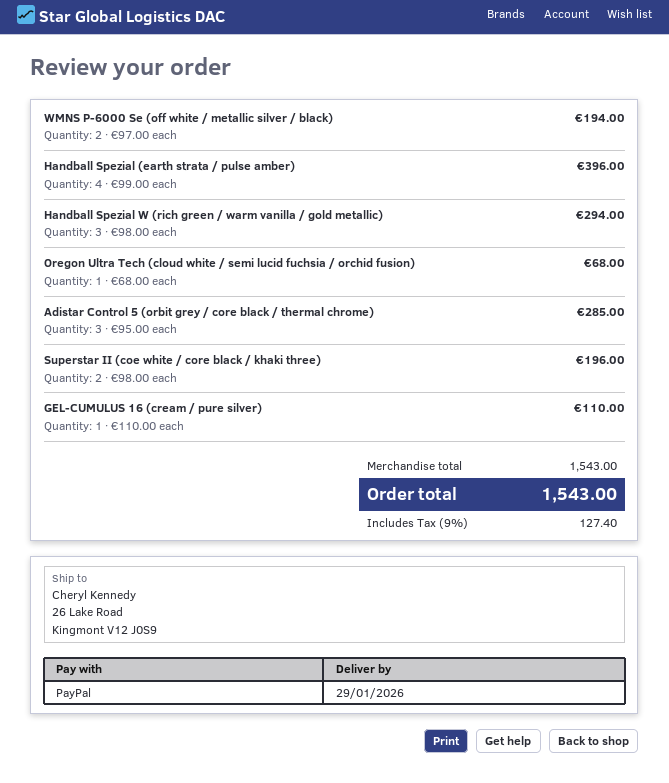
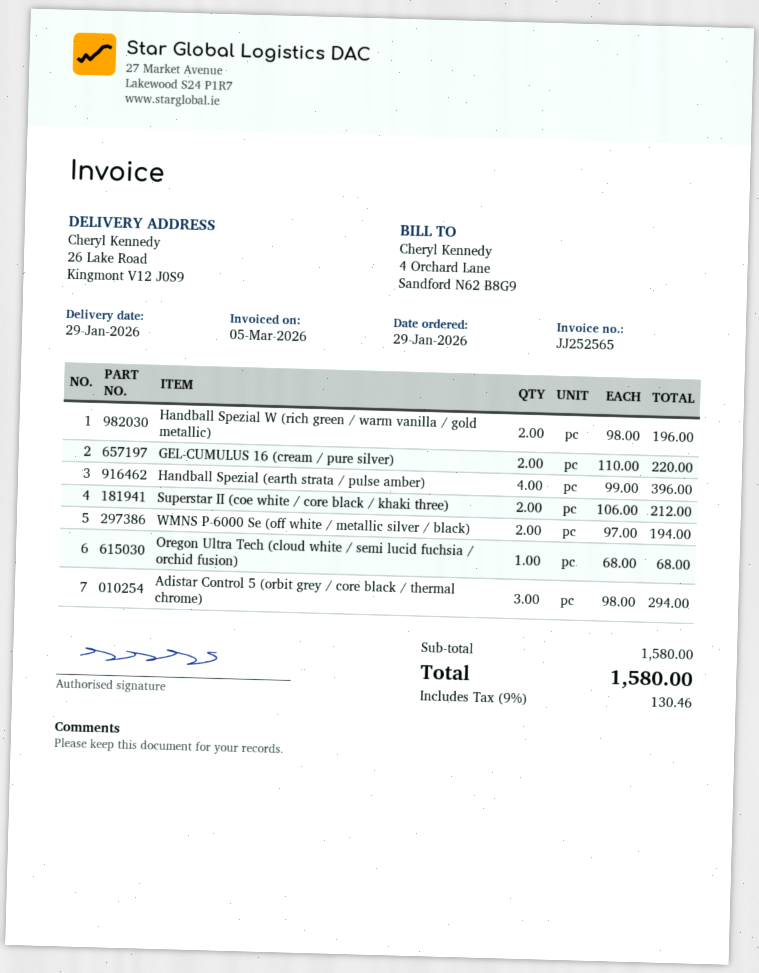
Handball Spezial W (rich green / warm vanilla / gold metallic): 3 x 98.00 = 294.00 -> 2 x 98.00 = 196.00
Adistar Control 5 (orbit grey / core black / thermal chrome): 3 x 95.00 = 285.00 -> 3 x 98.00 = 294.00
Superstar II (coe white / core black / khaki three): 2 x 98.00 = 196.00 -> 2 x 106.00 = 212.00
GEL-CUMULUS 16 (cream / pure silver): 1 x 110.00 = 110.00 -> 2 x 110.00 = 220.00
subtotal: 1543.00 -> 1580.00
tax: 9% = 127.40 -> 9% = 130.46
total: 1543.00 -> 1580.00

